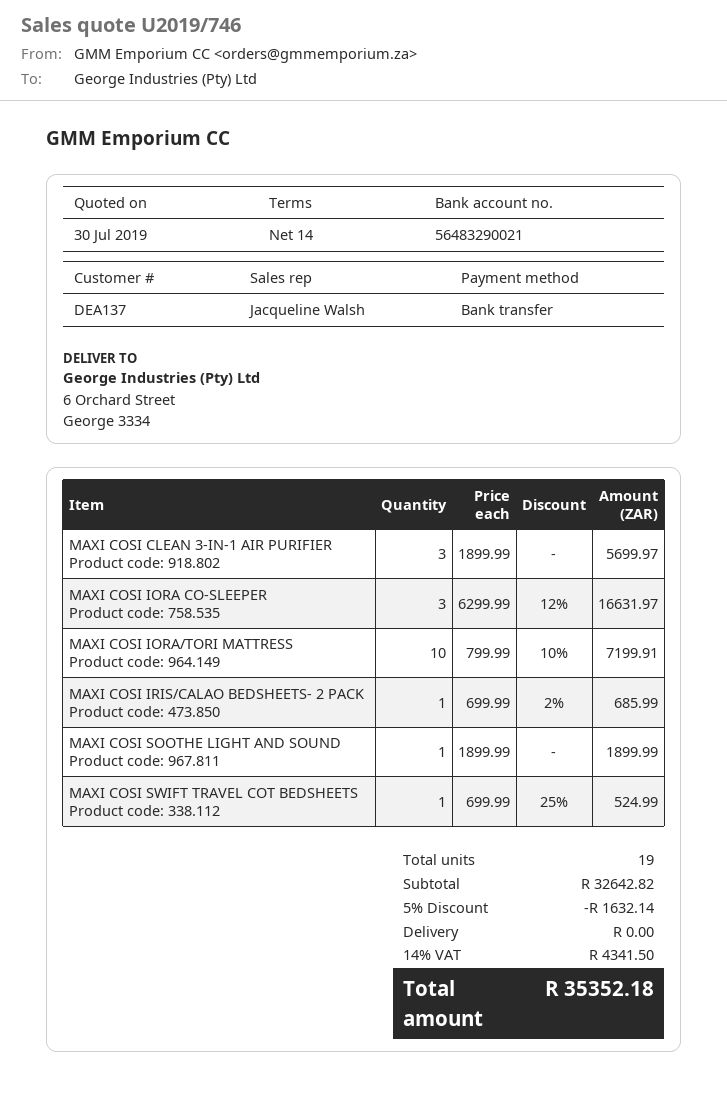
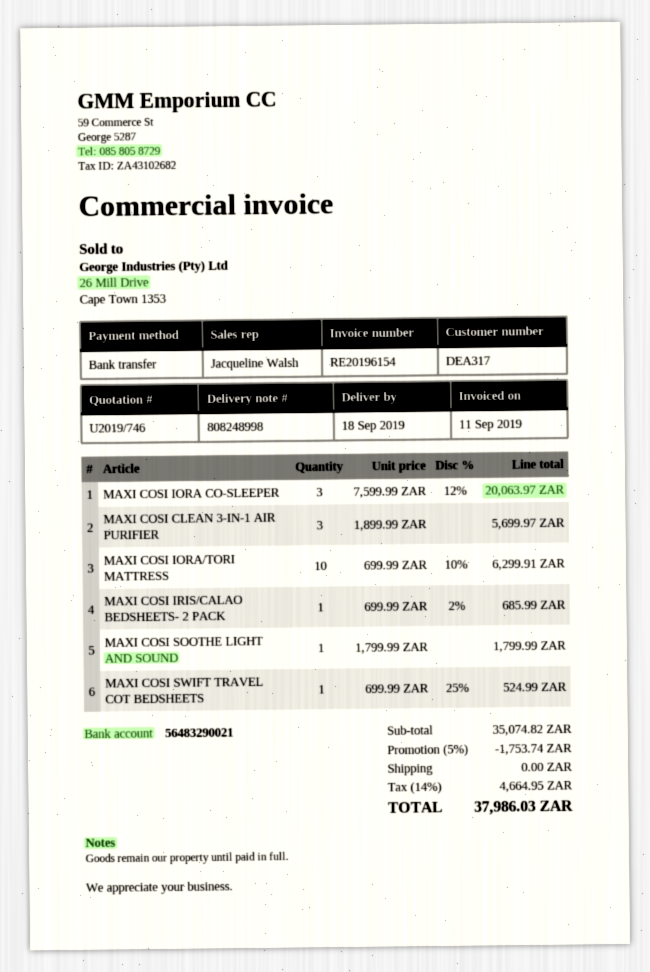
customer number: DEA137 -> DEA317
MAXI COSI IORA CO-SLEEPER: 3 x 6299.99 - 12% = 16631.97 -> 3 x 7599.99 - 12% = 20063.97
MAXI COSI IORA/TORI MATTRESS: 10 x 799.99 - 10% = 7199.91 -> 10 x 699.99 - 10% = 6299.91
MAXI COSI SOOTHE LIGHT AND SOUND: 1 x 1899.99 = 1899.99 -> 1 x 1799.99 = 1799.99
subtotal: 32642.82 -> 35074.82
discount: 5% = 1632.14 -> 5% = 1753.74
tax: 14% = 4341.50 -> 14% = 4664.95
total: 35352.18 -> 37986.03

